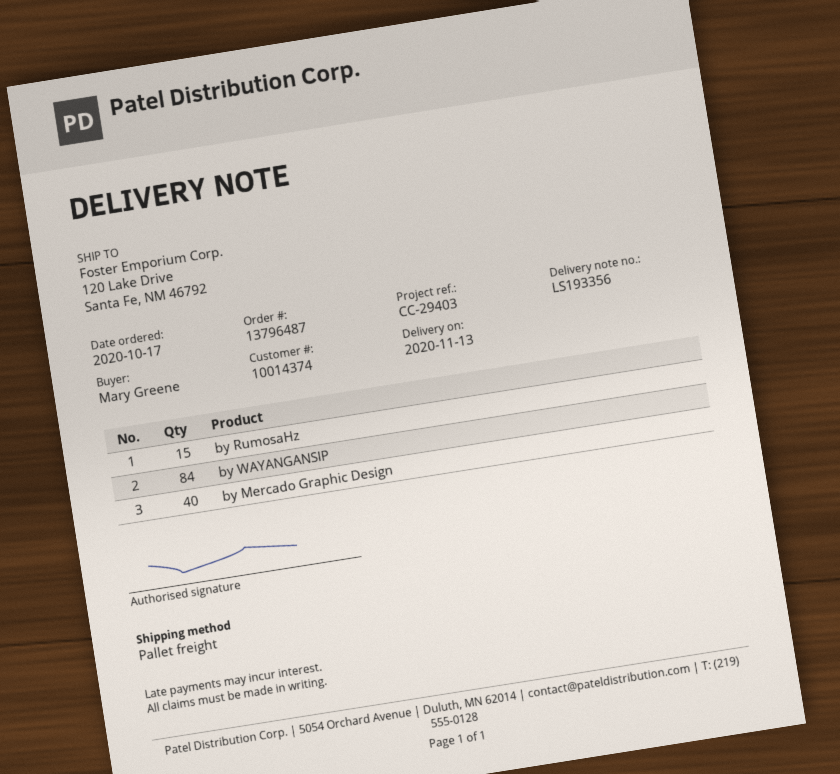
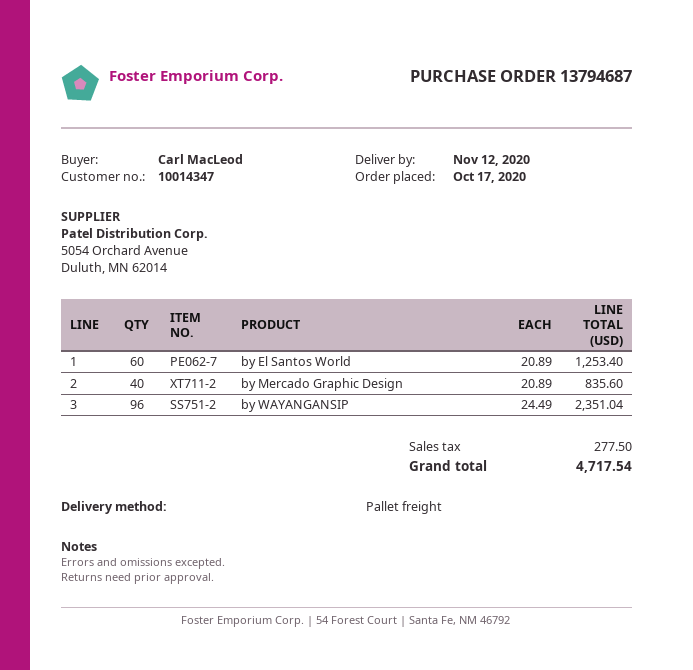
order number: 13796487 -> 13794687
delivery date: 2020-11-13 -> 2020-11-12
customer number: 10014374 -> 10014347
ordered by: Mary Greene -> Carl MacLeod
by RumosaHz: 15 -> none
by WAYANGANSIP: 84 -> 96
by El Santos World: none -> 60

